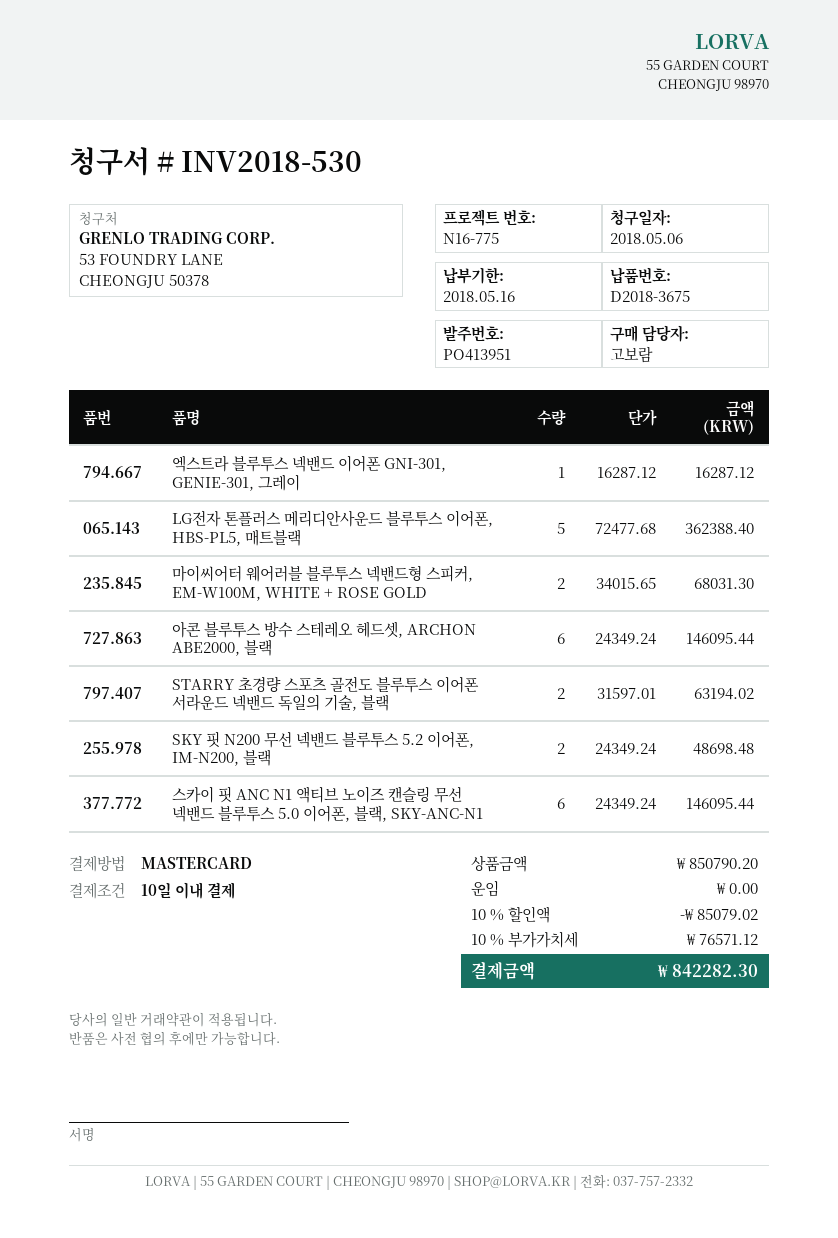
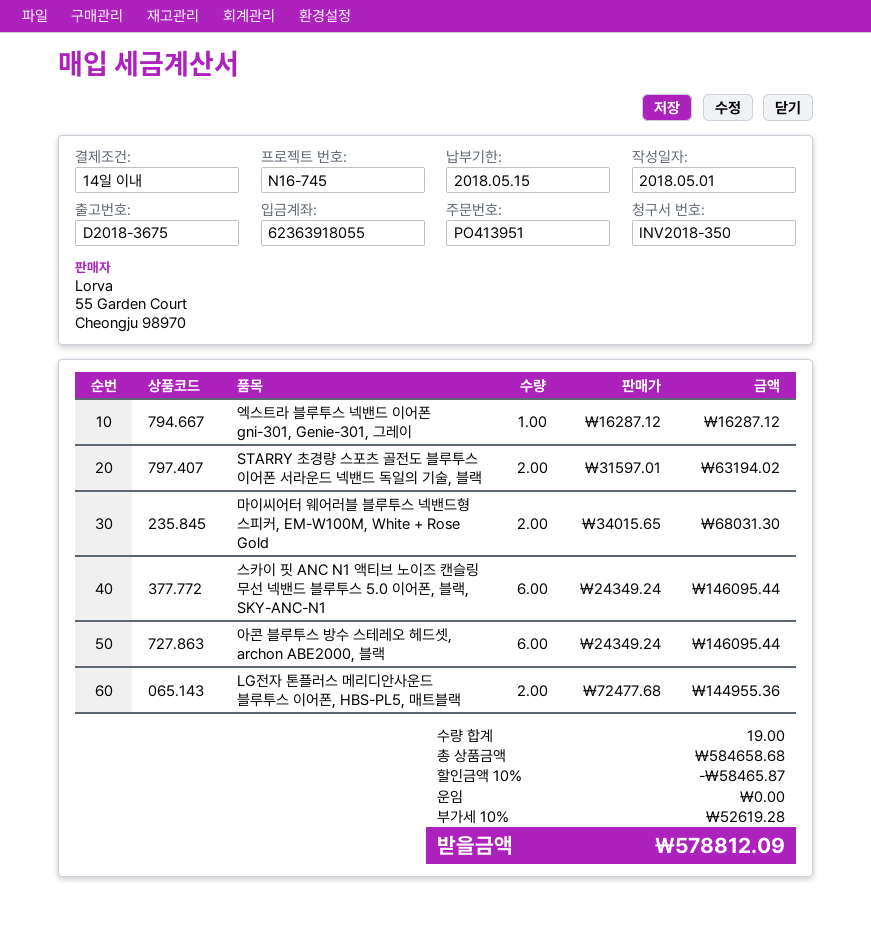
invoice number: INV2018-530 -> INV2018-350
invoice date: 2018-05-06 -> 2018-05-01
payment terms: 10 days -> 14 days
due date: 2018-05-16 -> 2018-05-15
reference: N16-775 -> N16-745
LG전자 톤플러스 메리디안사운드 블루투스 이어폰, HBS-PL5, 매트블랙: 5 x 72477.68 = 362388.40 -> 2 x 72477.68 = 144955.36
SKY 핏 N200 무선 넥밴드 블루투스 5.2 이어폰, IM-N200, 블랙: 2 x 24349.24 = 48698.48 -> none
subtotal: 850790.20 -> 584658.68
discount: 10% = 85079.02 -> 10% = 58465.87
tax: 10% = 76571.12 -> 10% = 52619.28
total: 842282.30 -> 578812.09

